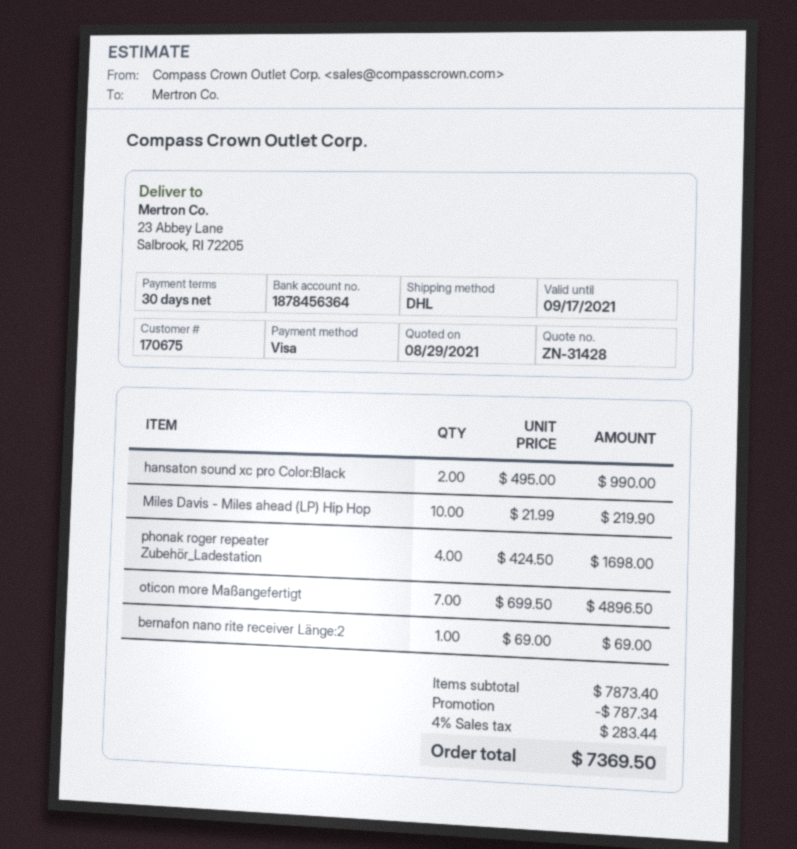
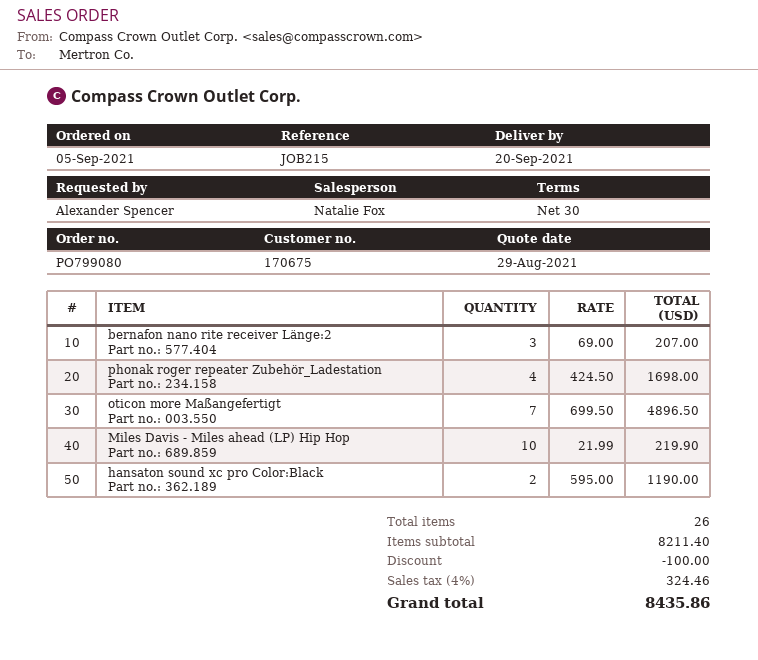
hansaton sound xc pro Color:Black: 2 x 495.00 = 990.00 -> 2 x 595.00 = 1190.00
bernafon nano rite receiver Länge:2: 1 x 69.00 = 69.00 -> 3 x 69.00 = 207.00
subtotal: 7873.40 -> 8211.40
discount: 787.34 -> 100.00
tax: 4% = 283.44 -> 4% = 324.46
total: 7369.50 -> 8435.86

